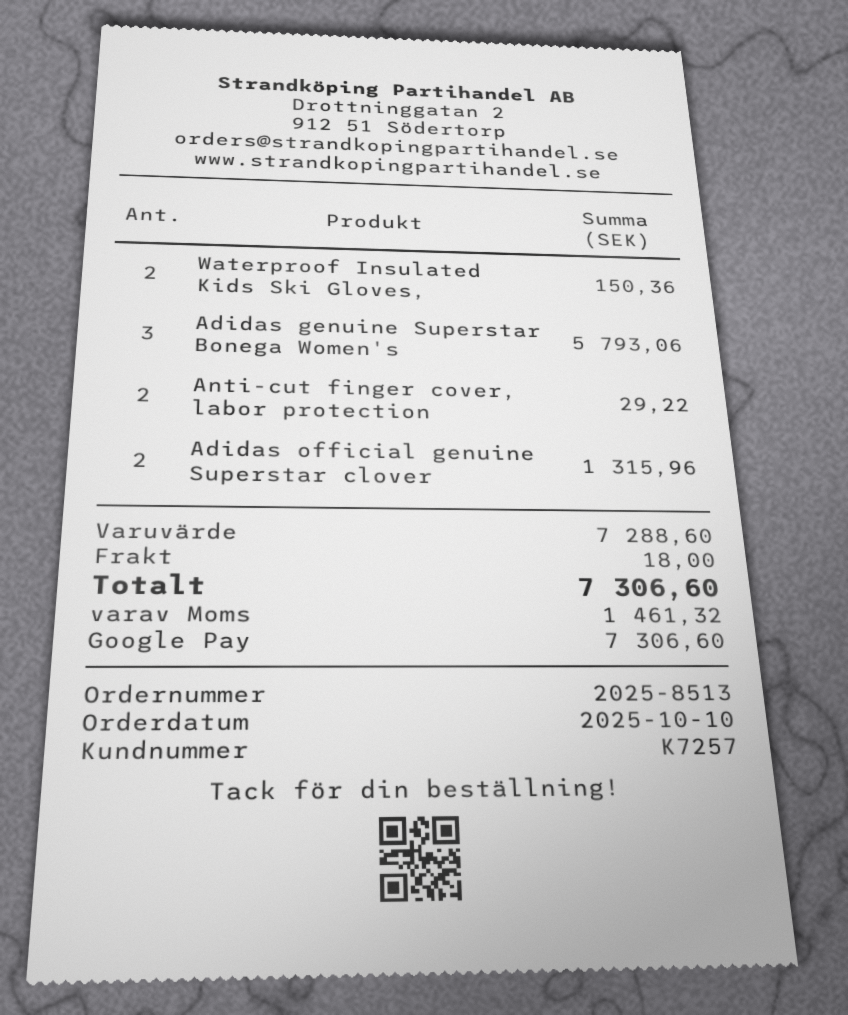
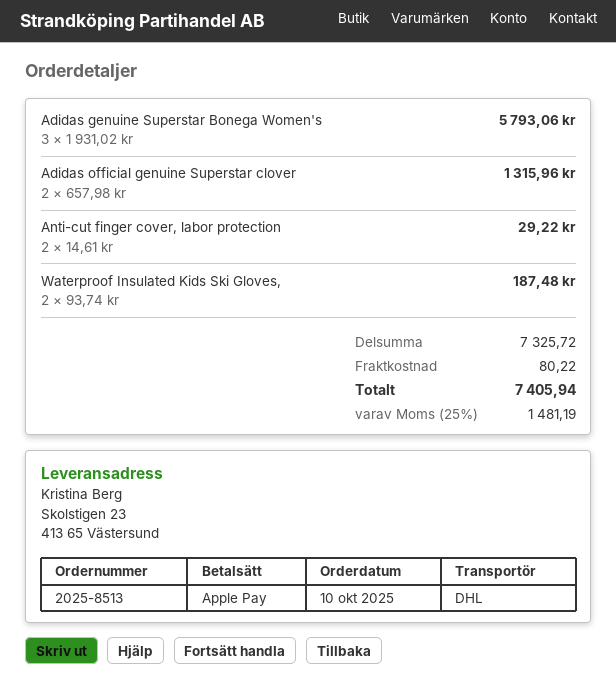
payment method: Google Pay -> Apple Pay
Waterproof Insulated Kids Ski Gloves,: 2 for 150.36 -> 2 for 187.48
subtotal: 7288.60 -> 7325.72
shipping: 18.00 -> 80.22
tax: 1461.32 -> 1481.19
total: 7306.60 -> 7405.94

